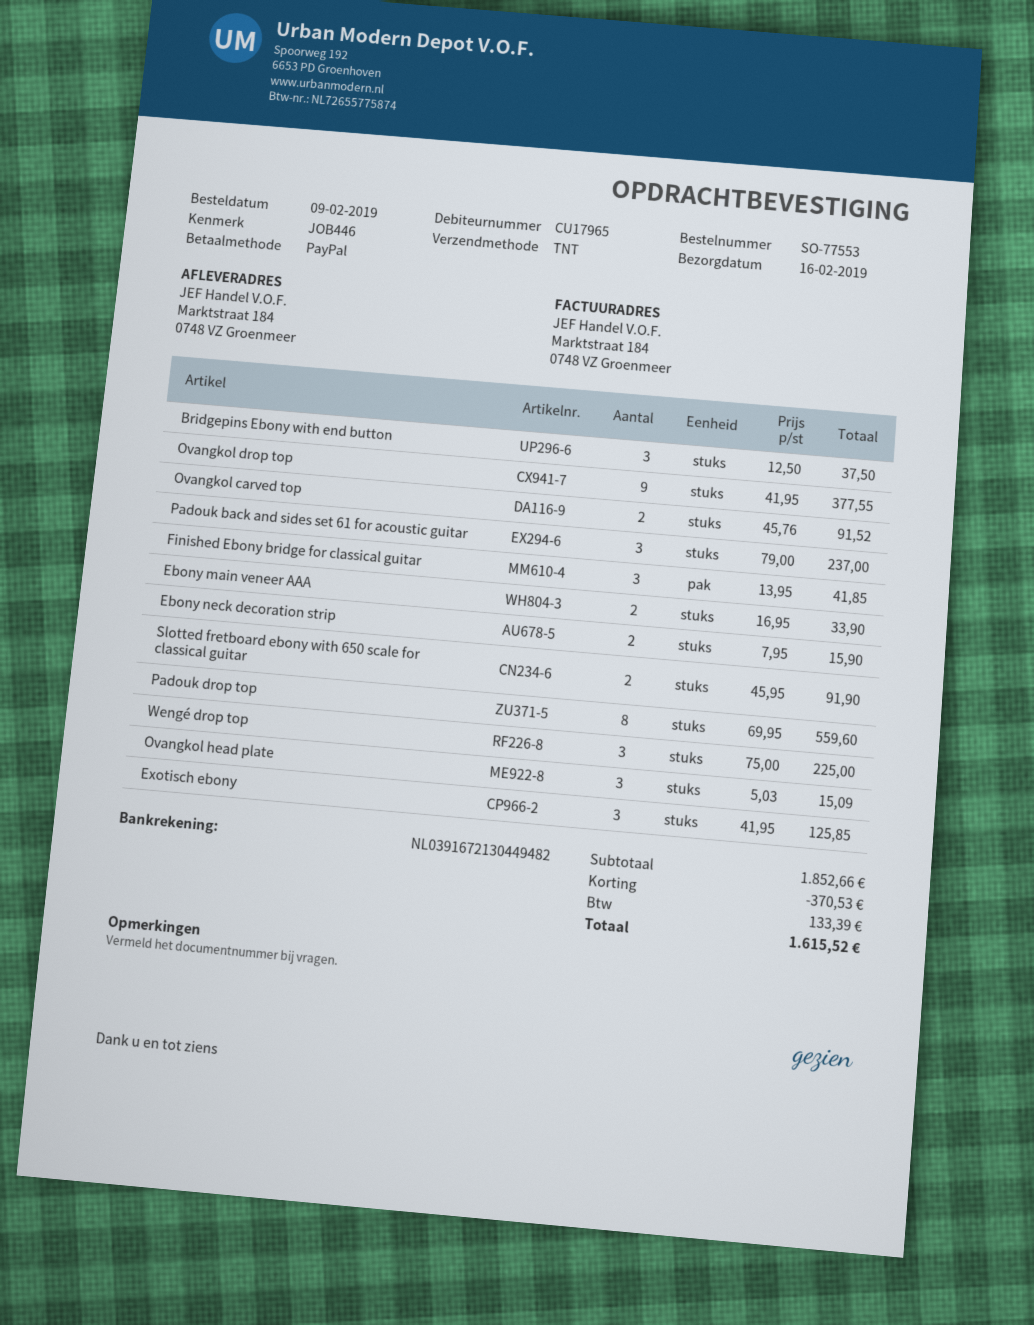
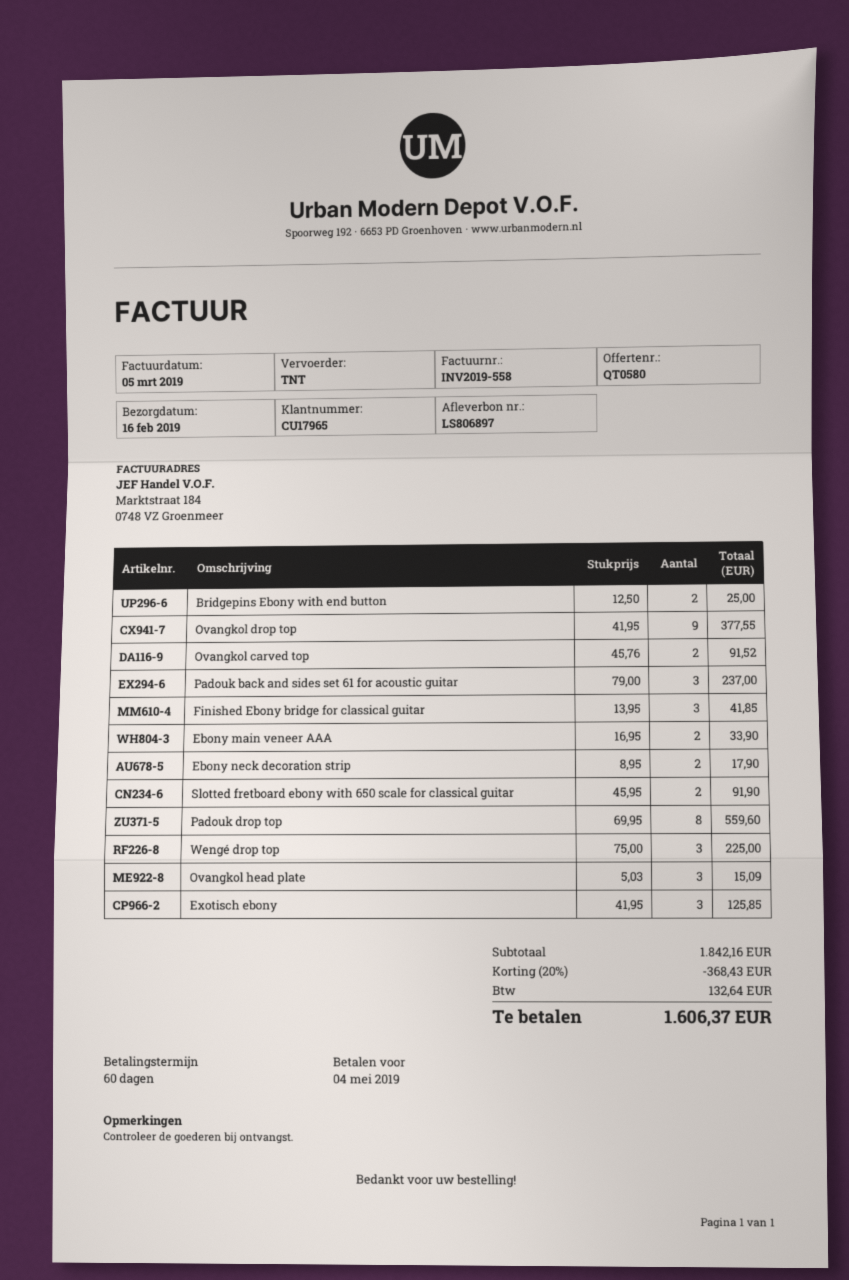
Bridgepins Ebony with end button: 3 x 12.50 = 37.50 -> 2 x 12.50 = 25.00
Ebony neck decoration strip: 2 x 7.95 = 15.90 -> 2 x 8.95 = 17.90
subtotal: 1852.66 -> 1842.16
discount: 370.53 -> 368.43
tax: 133.39 -> 132.64
total: 1615.52 -> 1606.37

